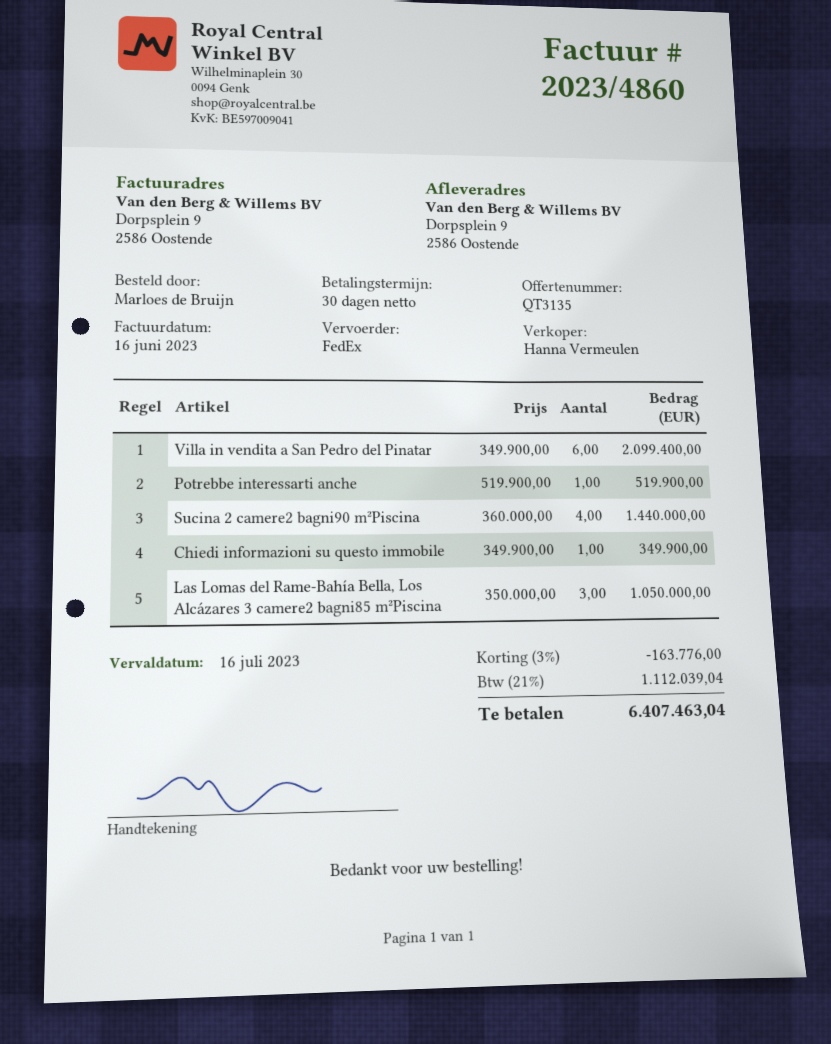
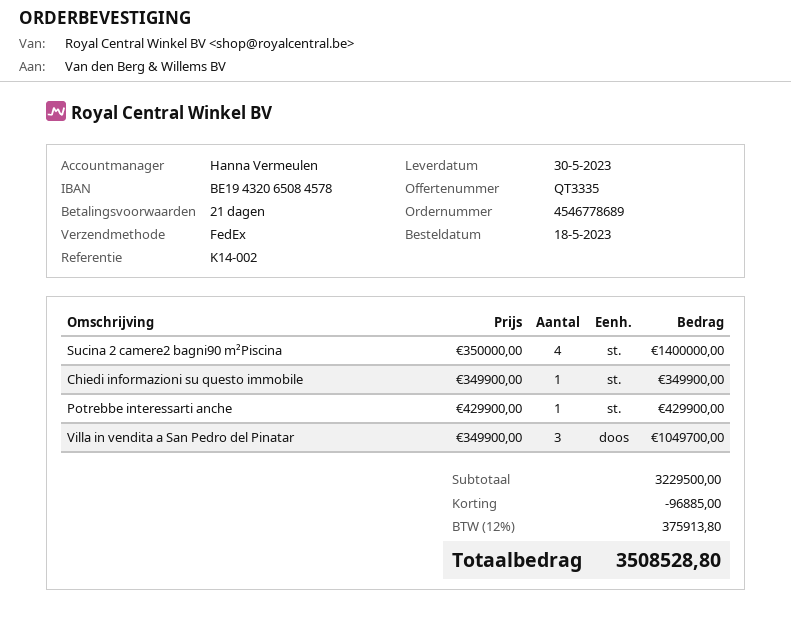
quote number: QT3135 -> QT3335
payment terms: 30 days -> 21 days
Villa in vendita a San Pedro del Pinatar: 6 x 349900.00 = 2099400.00 -> 3 x 349900.00 = 1049700.00
Potrebbe interessarti anche: 1 x 519900.00 = 519900.00 -> 1 x 429900.00 = 429900.00
Sucina 2 camere2 bagni90 m²Piscina: 4 x 360000.00 = 1440000.00 -> 4 x 350000.00 = 1400000.00
Las Lomas del Rame-Bahía Bella, Los Alcázares 3 camere2 bagni85 m²Piscina: 3 x 350000.00 = 1050000.00 -> none
discount: 163776.00 -> 96885.00
tax: 21% = 1112039.04 -> 12% = 375913.80
total: 6407463.04 -> 3508528.80

